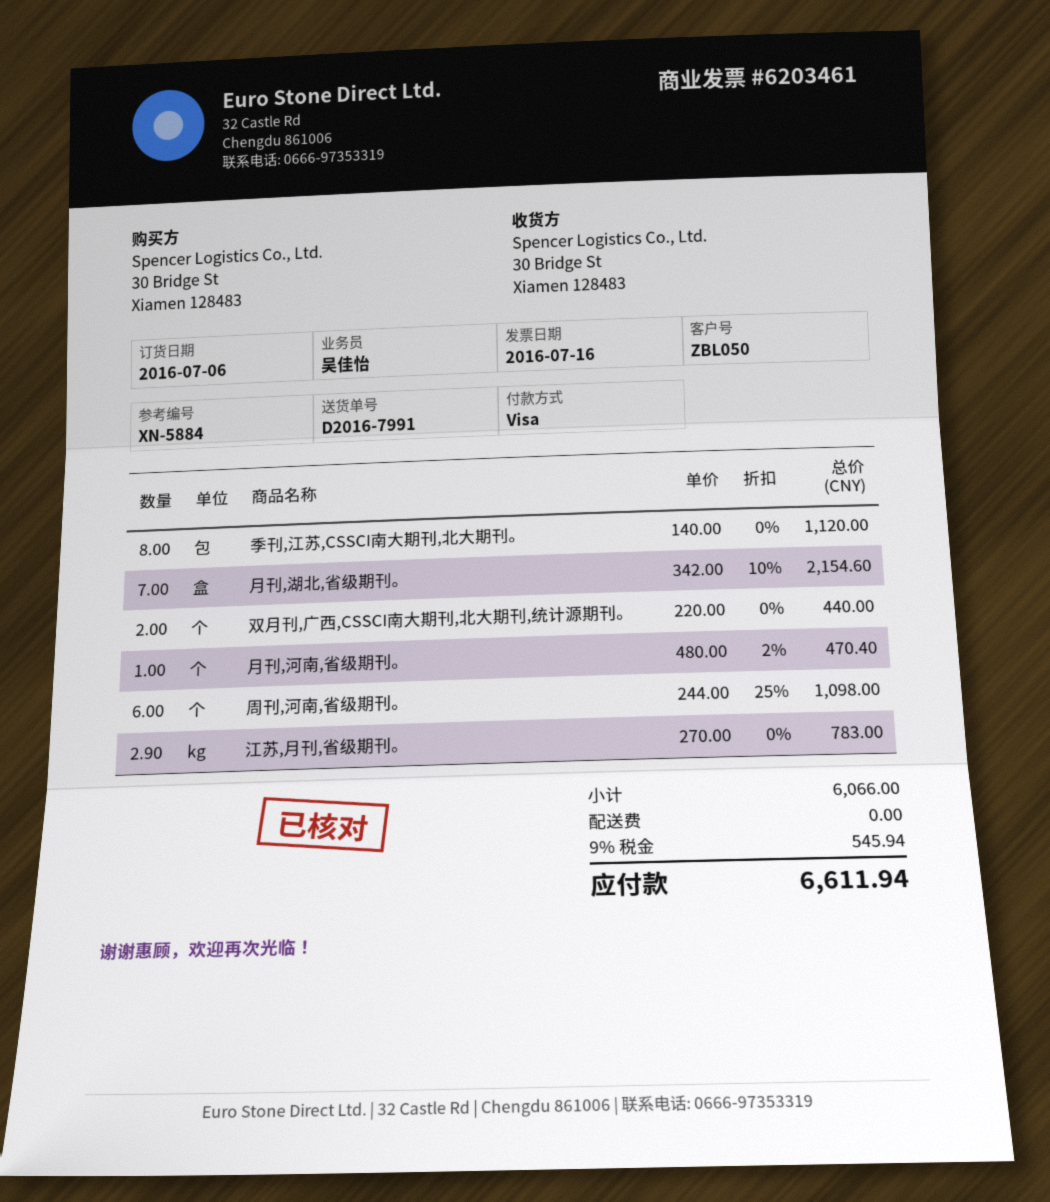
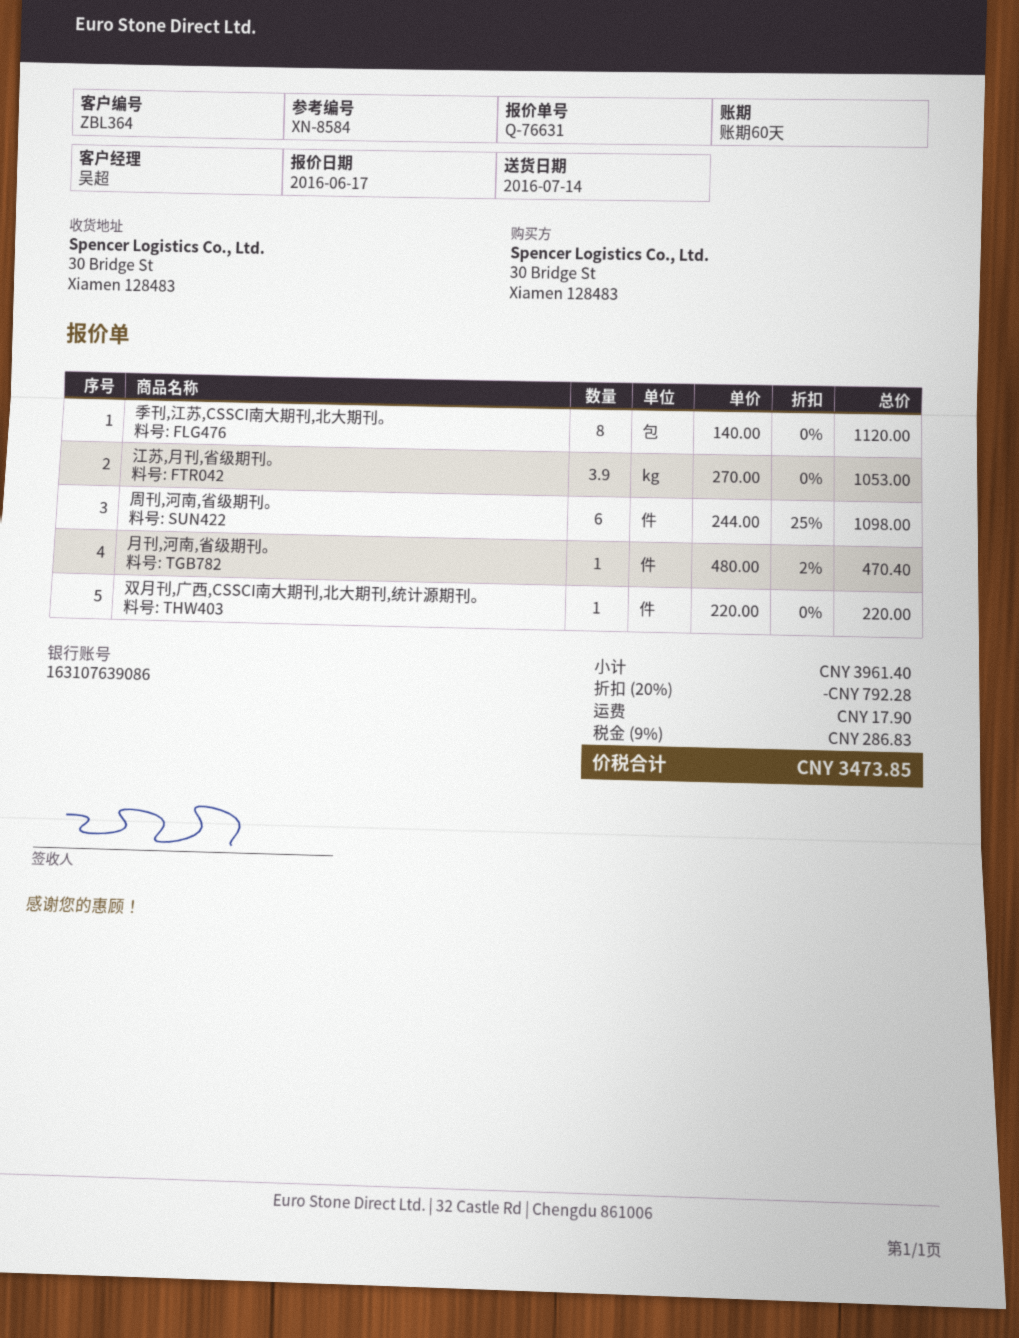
customer number: ZBL050 -> ZBL364
reference: XN-5884 -> XN-8584
sales rep: 吴佳怡 -> 吴超
月刊,湖北,省级期刊。: 7 x 342.00 - 10% = 2154.60 -> none
双月刊,广西,CSSCI南大期刊,北大期刊,统计源期刊。: 2 x 220.00 = 440.00 -> 1 x 220.00 = 220.00
江苏,月刊,省级期刊。: 2.9 x 270.00 = 783.00 -> 3.9 x 270.00 = 1053.00
subtotal: 6066.00 -> 3961.40
discount: none -> 20% = 792.28
shipping: 0.00 -> 17.90
tax: 9% = 545.94 -> 9% = 286.83
total: 6611.94 -> 3473.85

